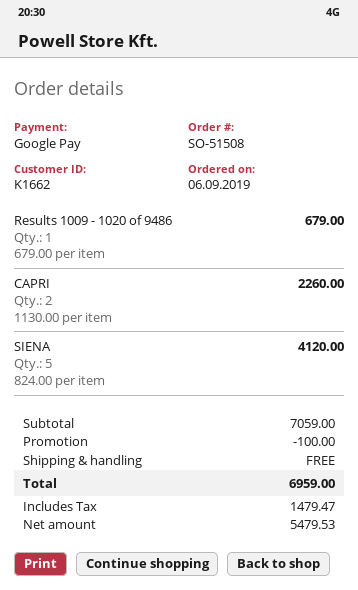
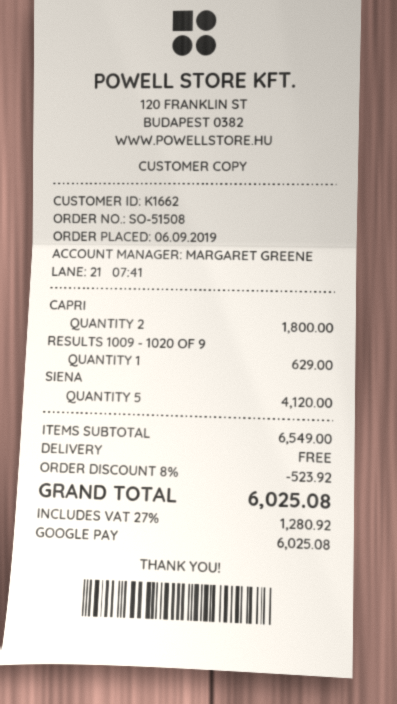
Results 1009 - 1020 of 9486: 1 for 679.00 -> 1 for 629.00
CAPRI: 2 for 2260.00 -> 2 for 1800.00
subtotal: 7059.00 -> 6549.00
discount: 100.00 -> 523.92
tax: 1479.47 -> 1280.92
total: 6959.00 -> 6025.08

